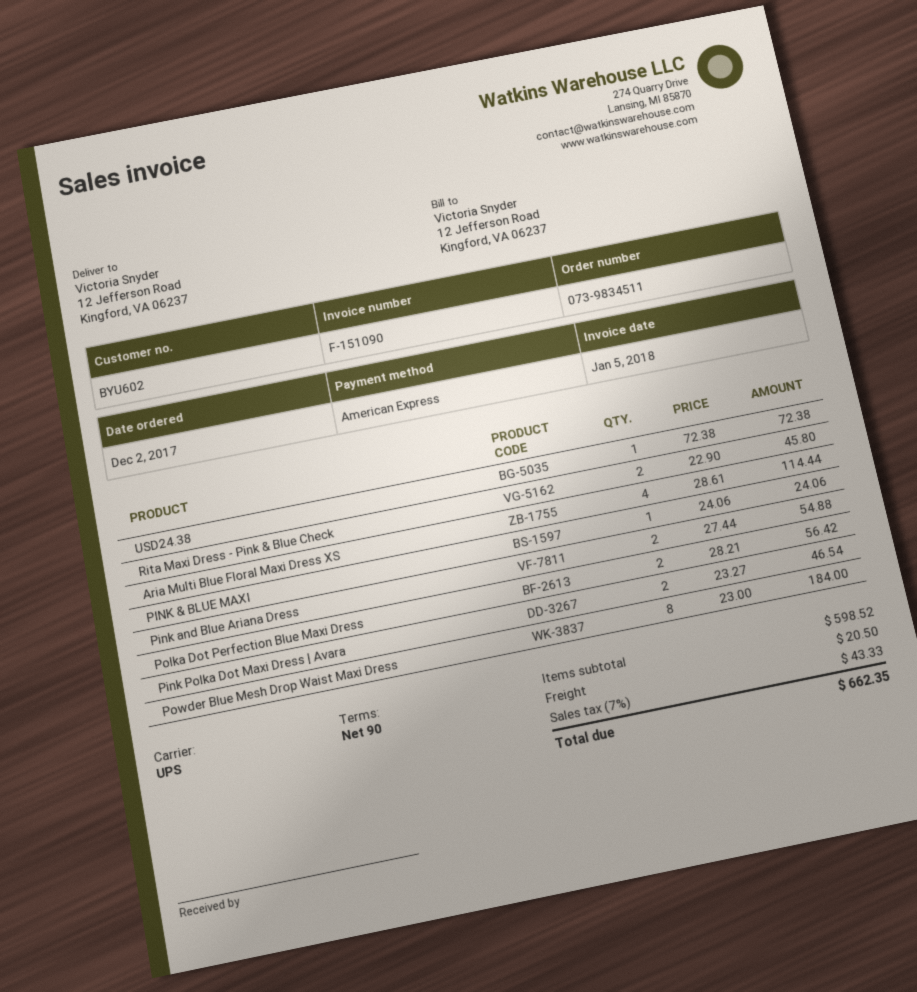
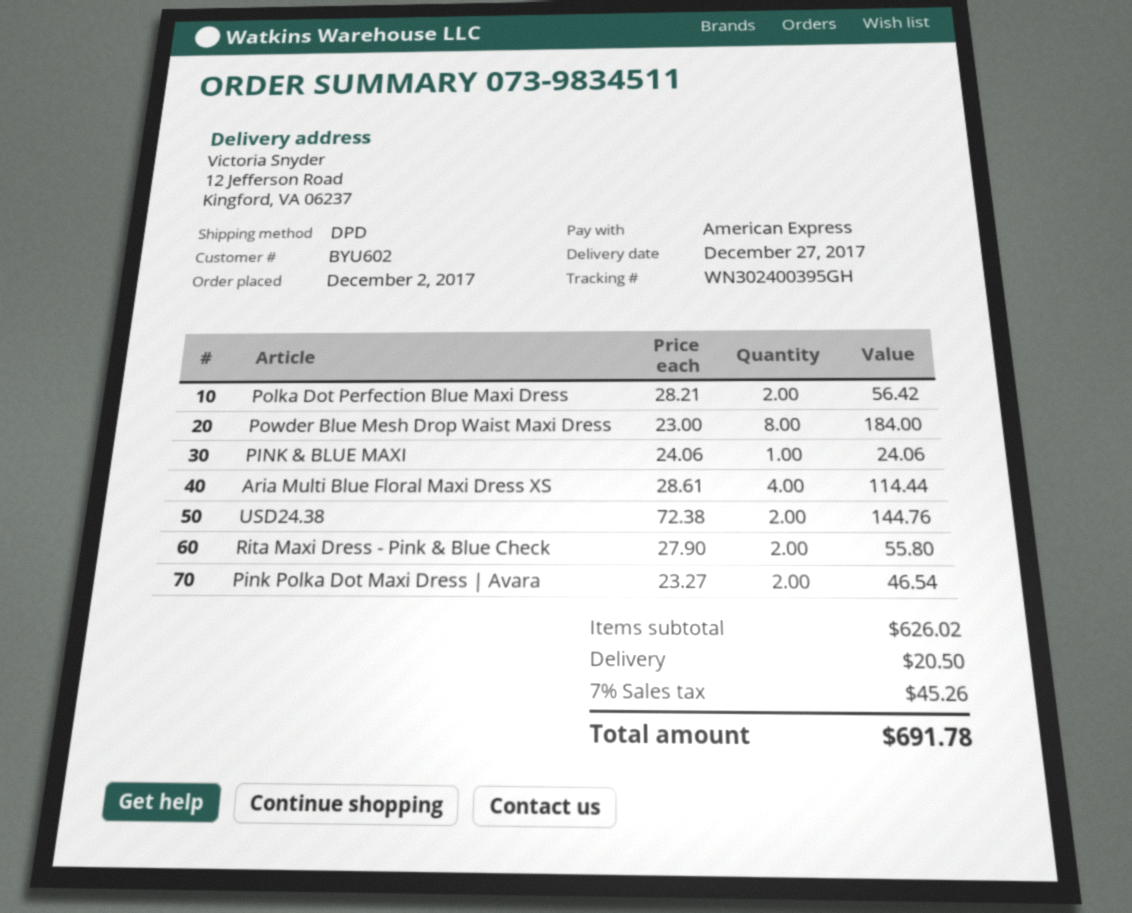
shipping method: UPS -> DPD
USD24.38: 1 x 72.38 = 72.38 -> 2 x 72.38 = 144.76
Rita Maxi Dress - Pink & Blue Check: 2 x 22.90 = 45.80 -> 2 x 27.90 = 55.80
Pink and Blue Ariana Dress: 2 x 27.44 = 54.88 -> none
subtotal: 598.52 -> 626.02
tax: 7% = 43.33 -> 7% = 45.26
total: 662.35 -> 691.78

